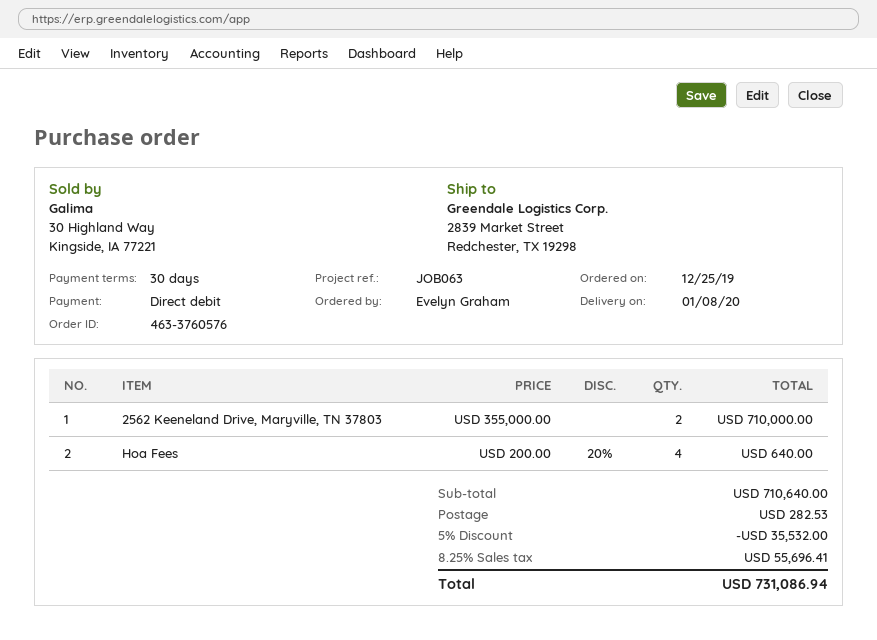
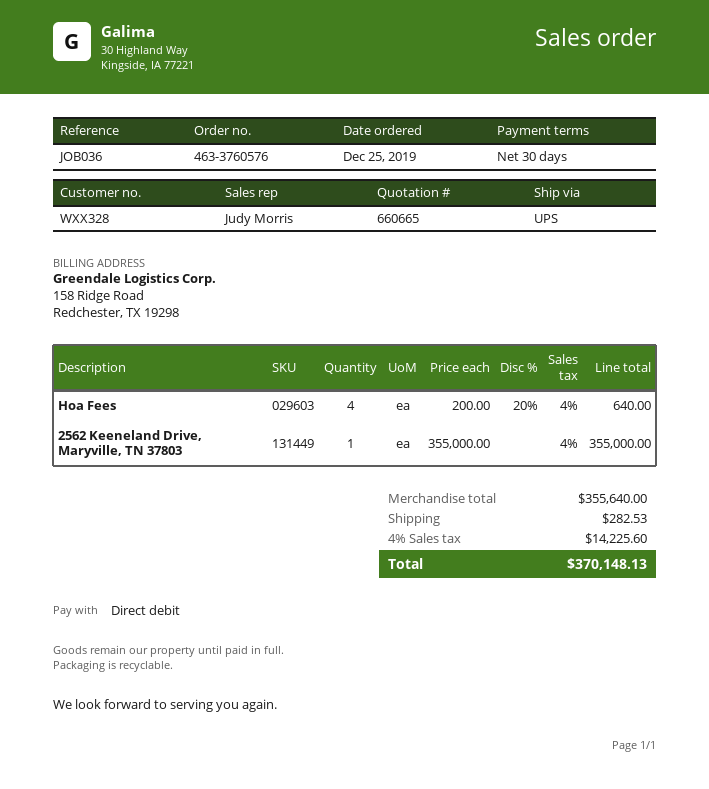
reference: JOB063 -> JOB036
2562 Keeneland Drive, Maryville, TN 37803: 2 x 355000.00 = 710000.00 -> 1 x 355000.00 = 355000.00
subtotal: 710640.00 -> 355640.00
discount: 5% = 35532.00 -> none
tax: 8.25% = 55696.41 -> 4% = 14225.60
total: 731086.94 -> 370148.13

